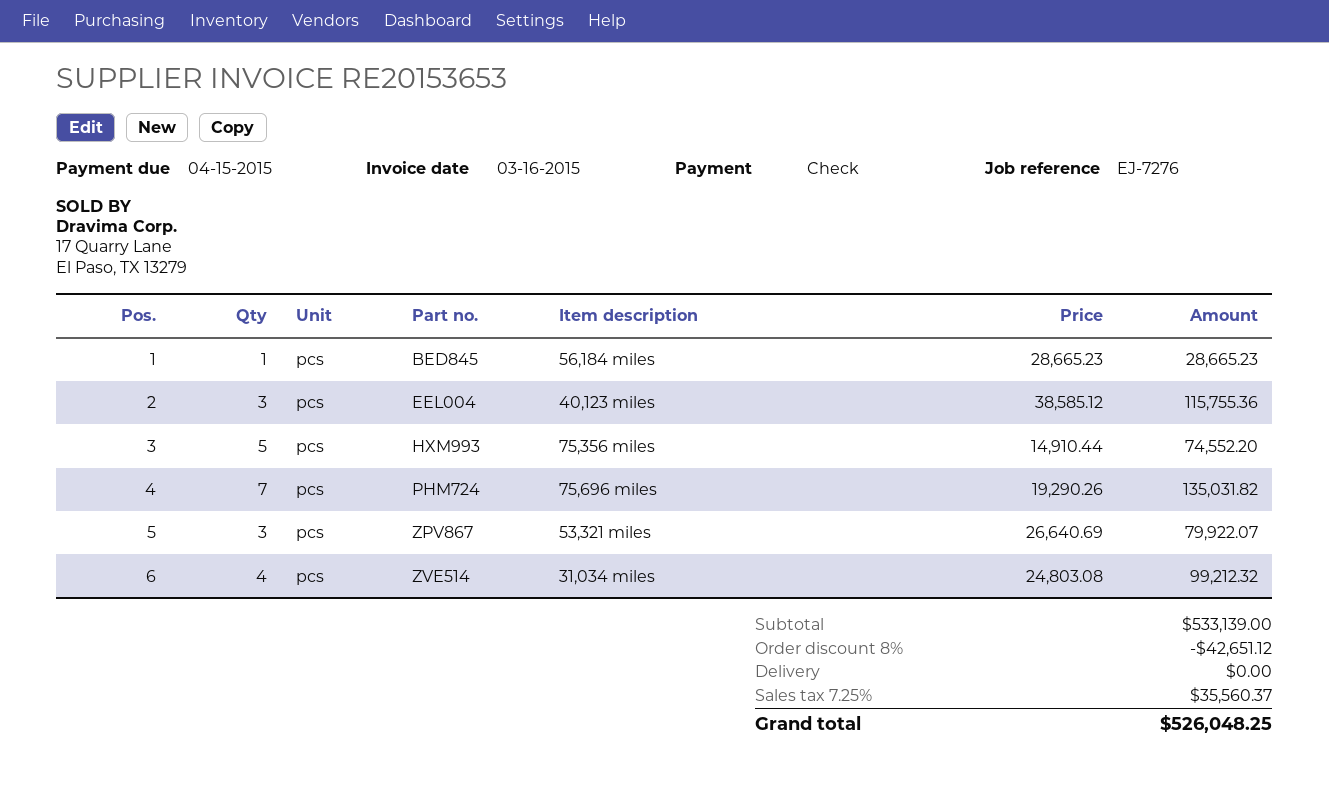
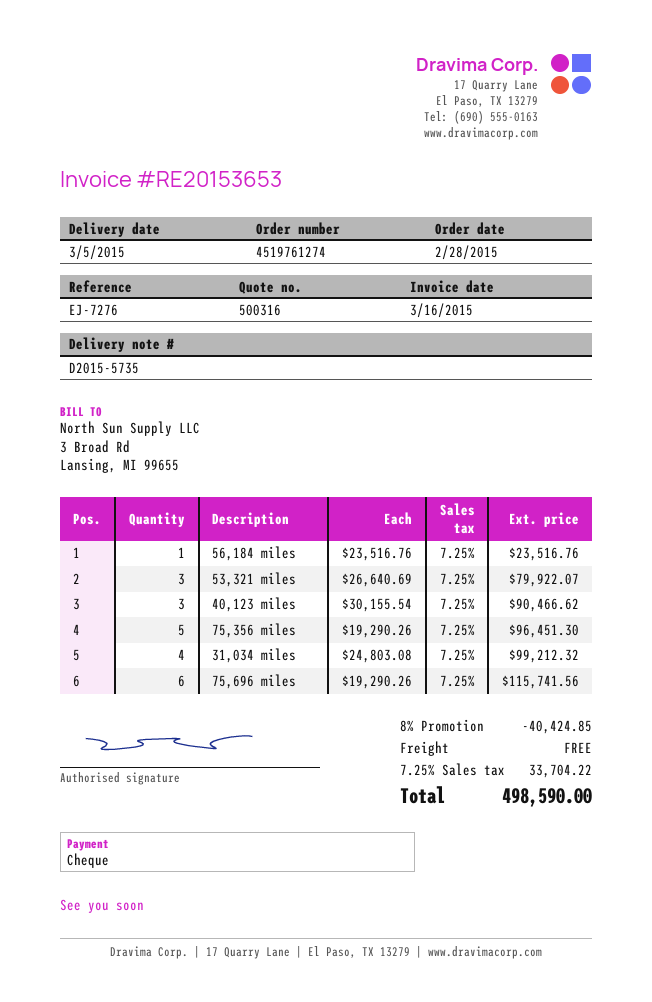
56,184 miles: 1 x 28665.23 = 28665.23 -> 1 x 23516.76 = 23516.76
40,123 miles: 3 x 38585.12 = 115755.36 -> 3 x 30155.54 = 90466.62
75,356 miles: 5 x 14910.44 = 74552.20 -> 5 x 19290.26 = 96451.30
75,696 miles: 7 x 19290.26 = 135031.82 -> 6 x 19290.26 = 115741.56
discount: 8% = 42651.12 -> 8% = 40424.85
tax: 7.25% = 35560.37 -> 7.25% = 33704.22
total: 526048.25 -> 498590.00

